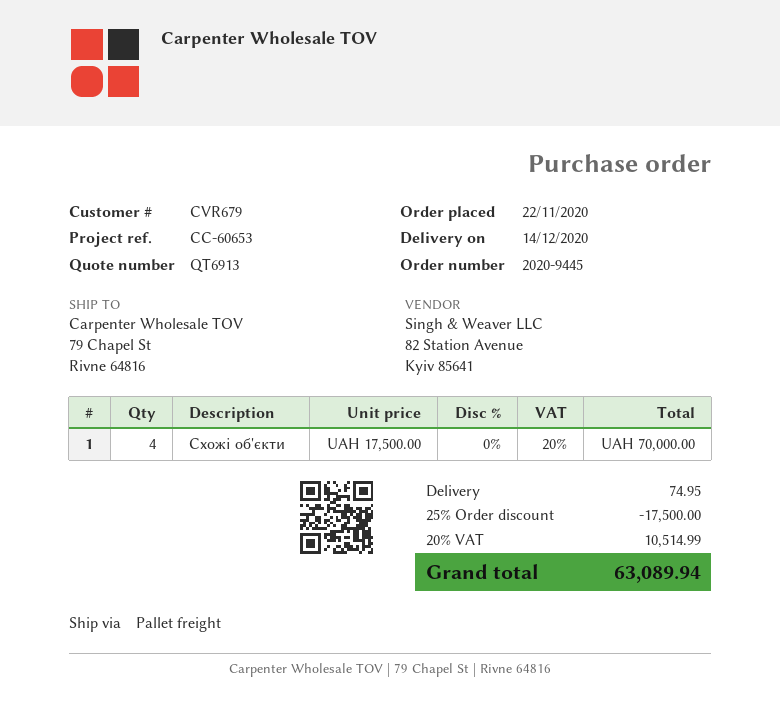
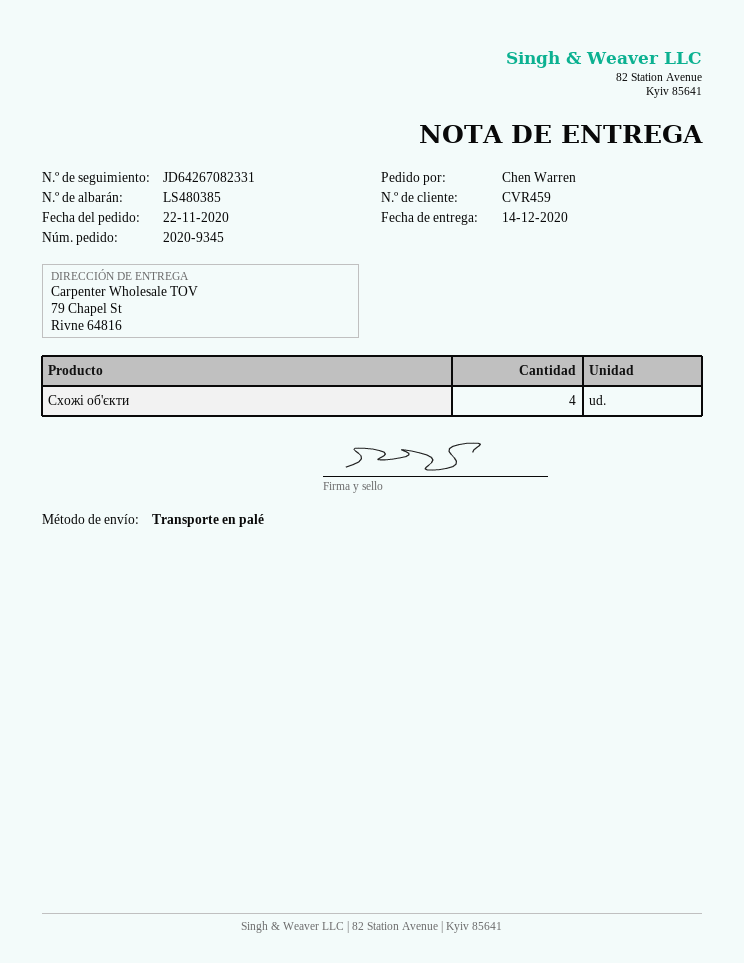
order number: 2020-9445 -> 2020-9345
customer number: CVR679 -> CVR459

